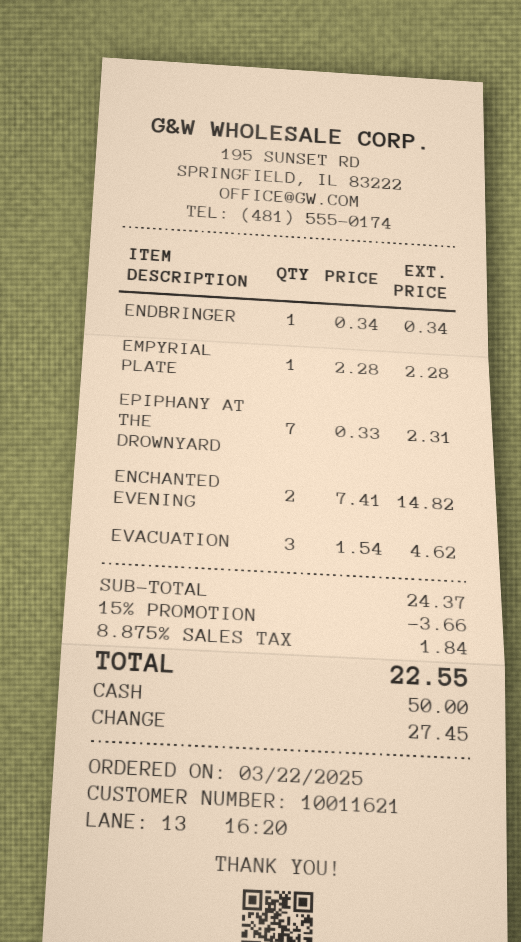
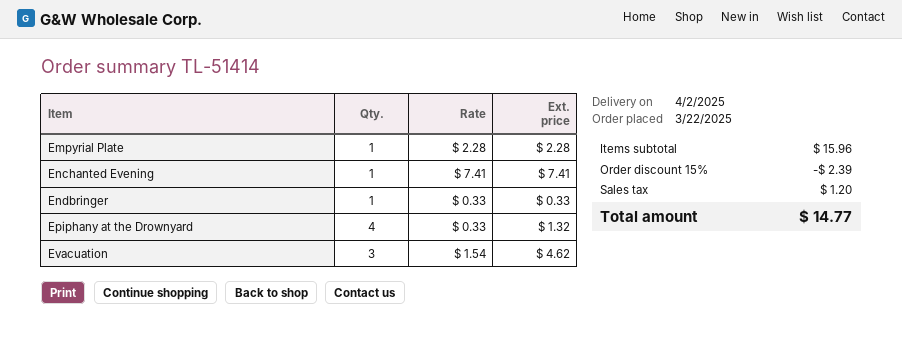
ENDBRINGER: 1 x 0.34 = 0.34 -> 1 x 0.33 = 0.33
EPIPHANY AT THE DROWNYARD: 7 x 0.33 = 2.31 -> 4 x 0.33 = 1.32
ENCHANTED EVENING: 2 x 7.41 = 14.82 -> 1 x 7.41 = 7.41
subtotal: 24.37 -> 15.96
discount: 15% = 3.66 -> 15% = 2.39
tax: 1.84 -> 1.20
total: 22.55 -> 14.77

